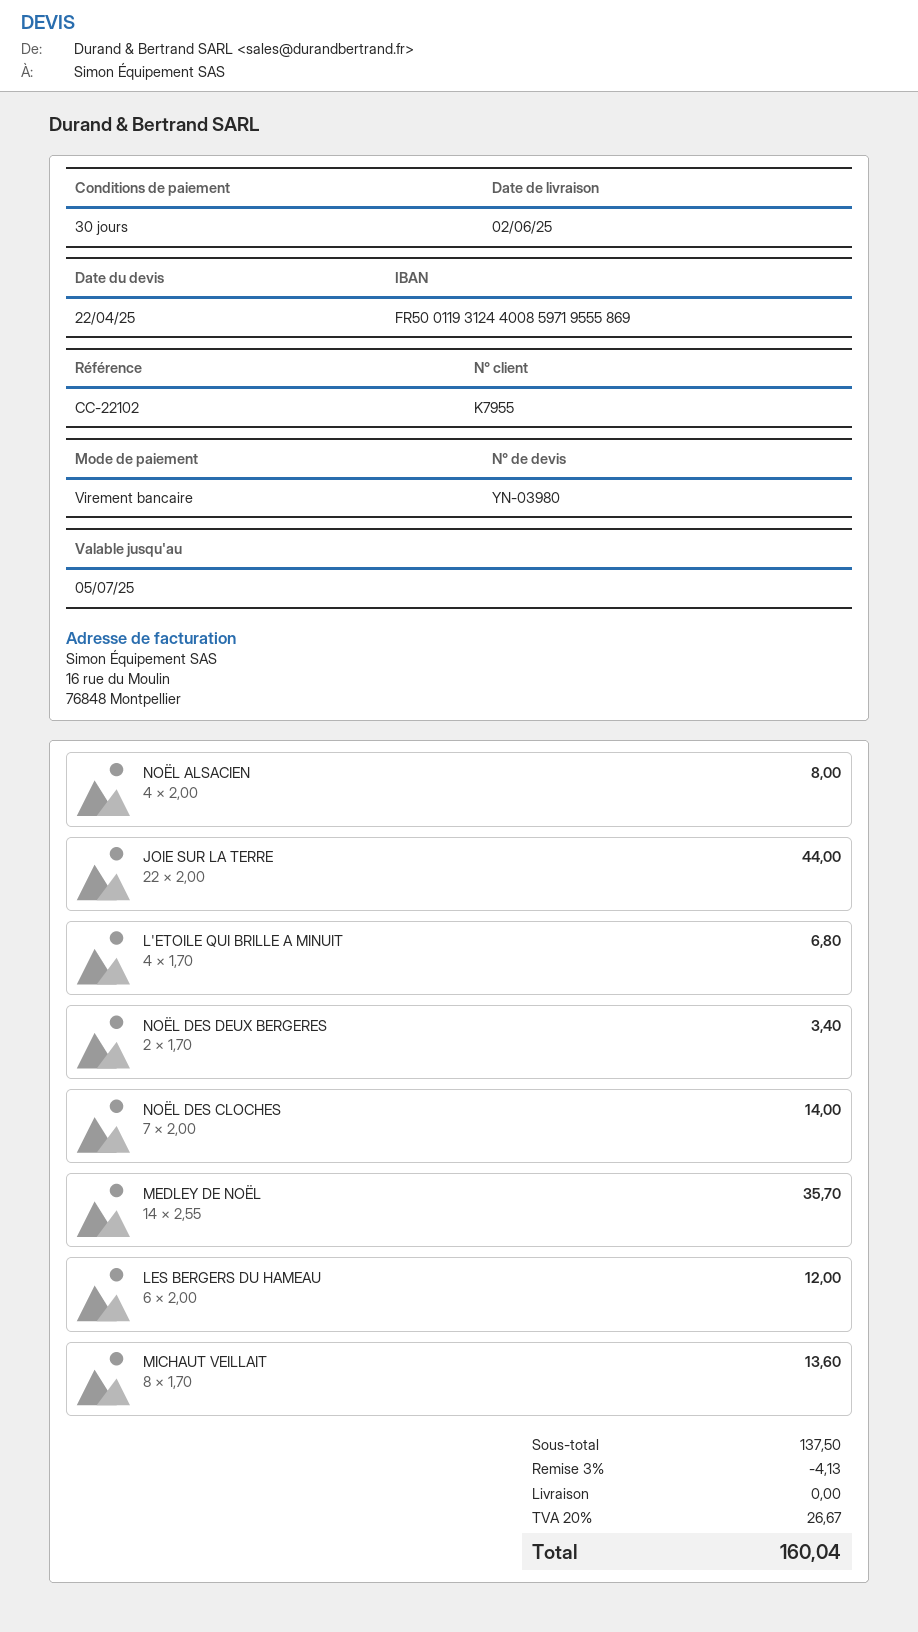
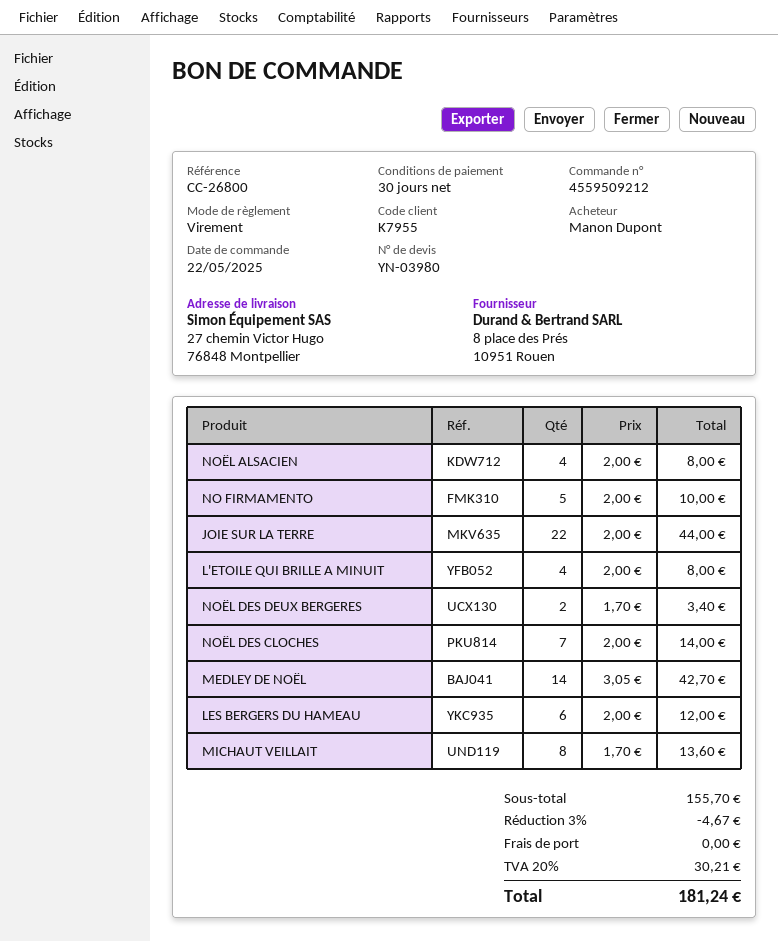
reference: CC-22102 -> CC-26800
L'ETOILE QUI BRILLE A MINUIT: 4 x 1.70 = 6.80 -> 4 x 2.00 = 8.00
MEDLEY DE NOËL: 14 x 2.55 = 35.70 -> 14 x 3.05 = 42.70
NO FIRMAMENTO: none -> 5 x 2.00 = 10.00
subtotal: 137.50 -> 155.70
discount: 3% = 4.13 -> 3% = 4.67
tax: 20% = 26.67 -> 20% = 30.21
total: 160.04 -> 181.24

